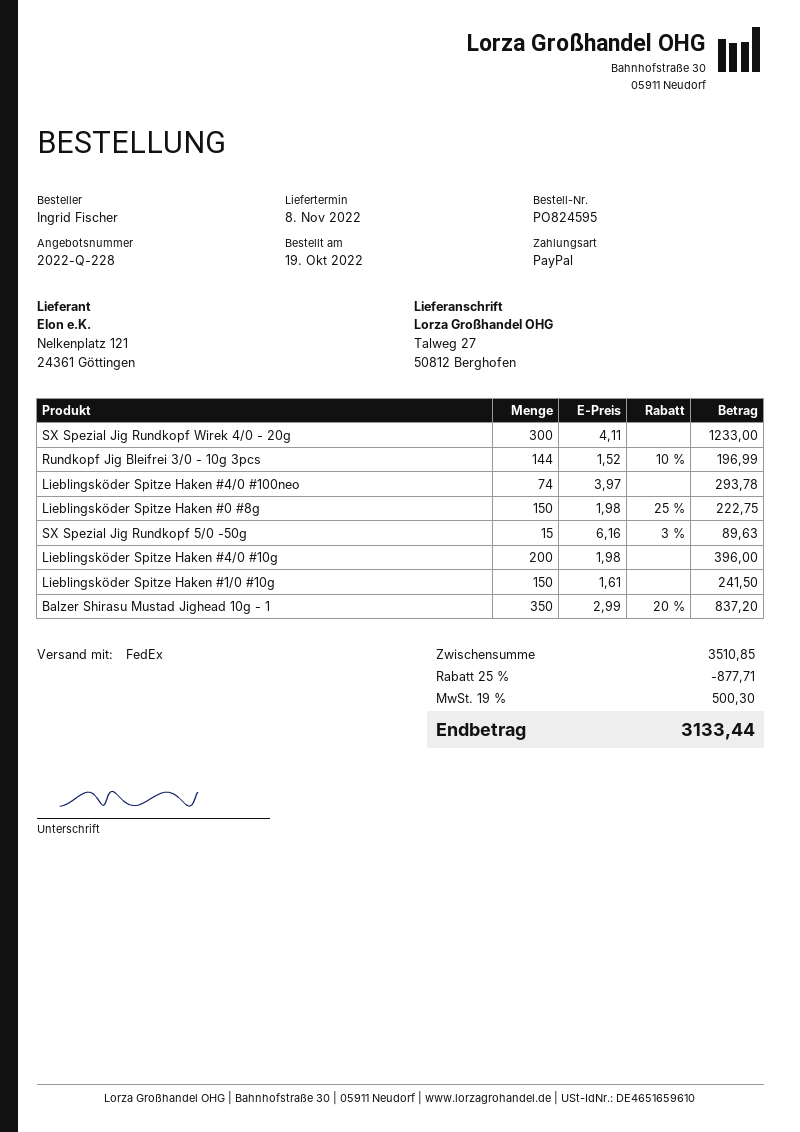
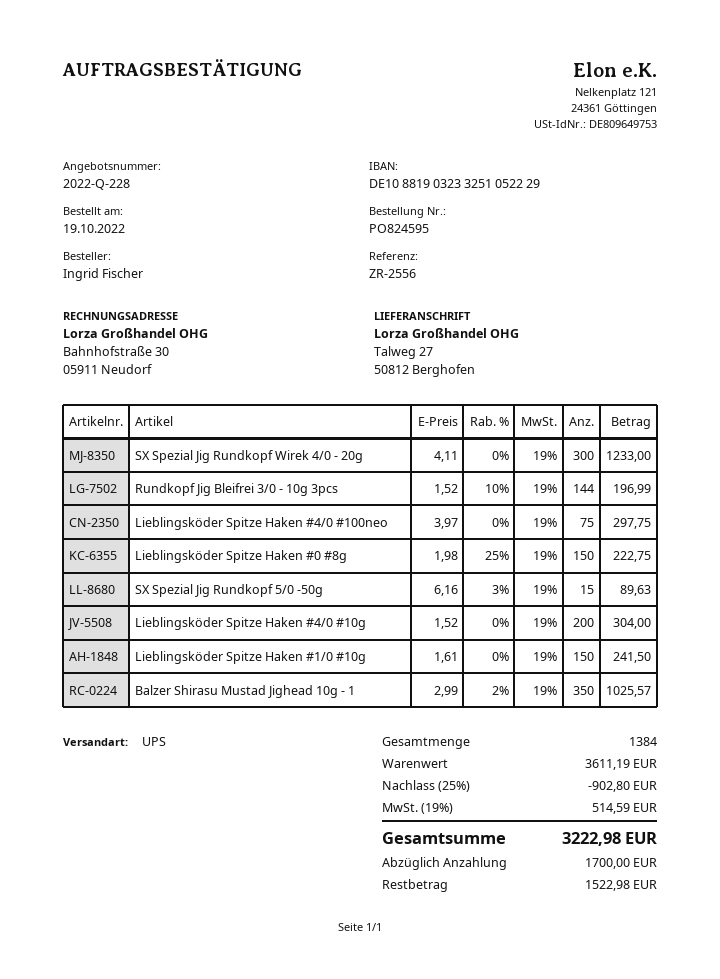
shipping method: FedEx -> UPS
Lieblingsköder Spitze Haken #4/0 #100neo: 74 x 3.97 = 293.78 -> 75 x 3.97 = 297.75
Lieblingsköder Spitze Haken #4/0 #10g: 200 x 1.98 = 396.00 -> 200 x 1.52 = 304.00
Balzer Shirasu Mustad Jighead 10g - 1: 350 x 2.99 - 20% = 837.20 -> 350 x 2.99 - 2% = 1025.57
subtotal: 3510.85 -> 3611.19
discount: 25% = 877.71 -> 25% = 902.80
tax: 19% = 500.30 -> 19% = 514.59
total: 3133.44 -> 3222.98

